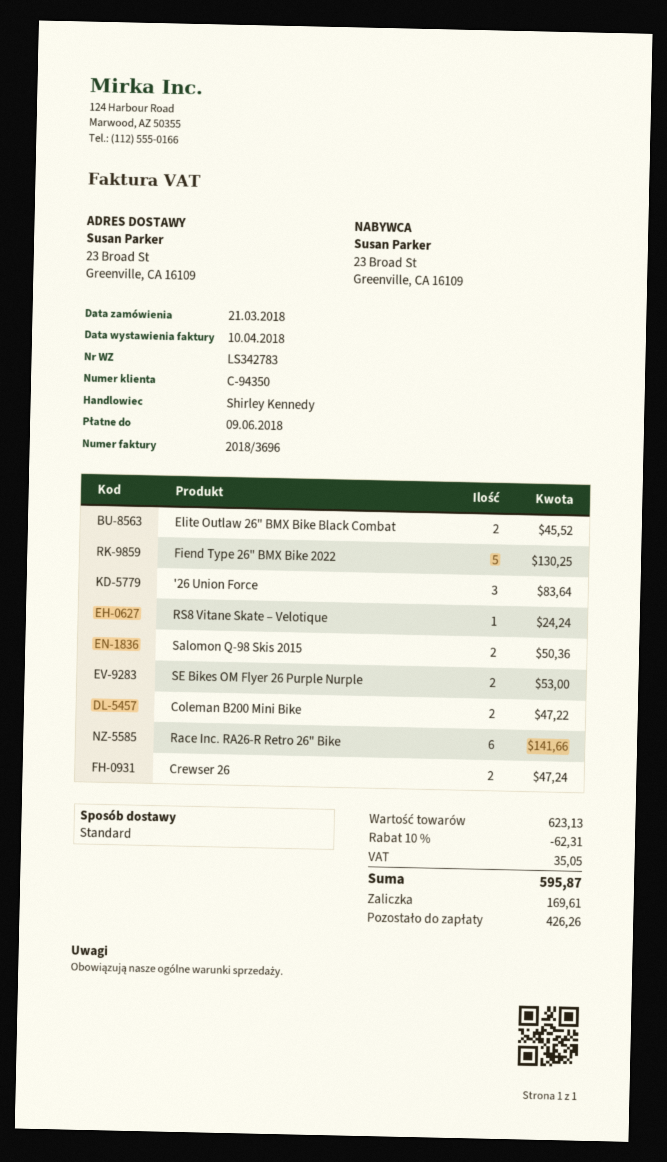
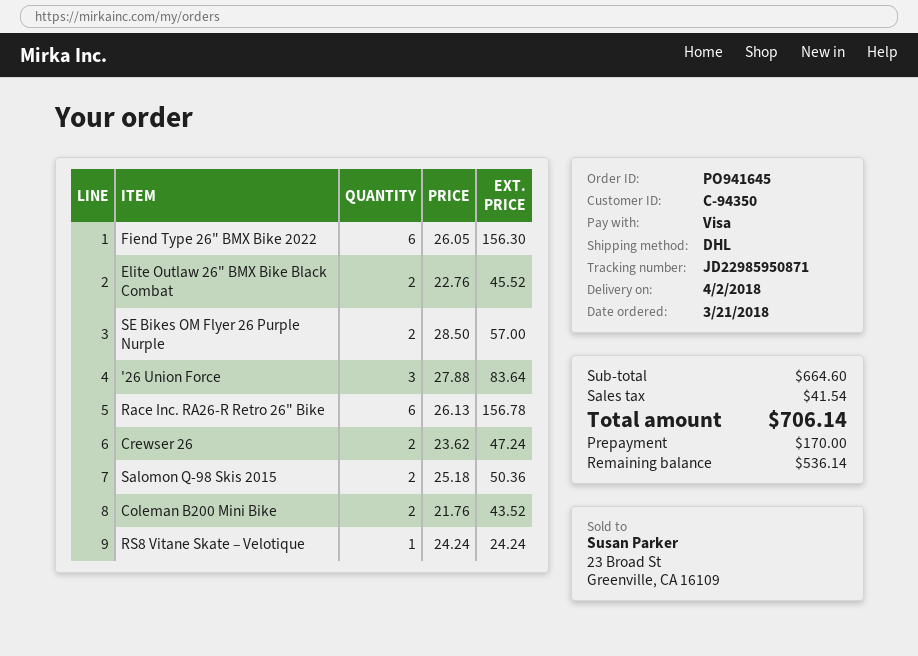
shipping method: standard -> DHL
Fiend Type 26" BMX Bike 2022: 5 for 130.25 -> 6 for 156.30
SE Bikes OM Flyer 26 Purple Nurple: 2 for 53.00 -> 2 for 57.00
Coleman B200 Mini Bike: 2 for 47.22 -> 2 for 43.52
Race Inc. RA26-R Retro 26" Bike: 6 for 141.66 -> 6 for 156.78
subtotal: 623.13 -> 664.60
discount: 10% = 62.31 -> none
tax: 35.05 -> 41.54
total: 595.87 -> 706.14
deposit: 169.61 -> 170.00
balance: 426.26 -> 536.14

